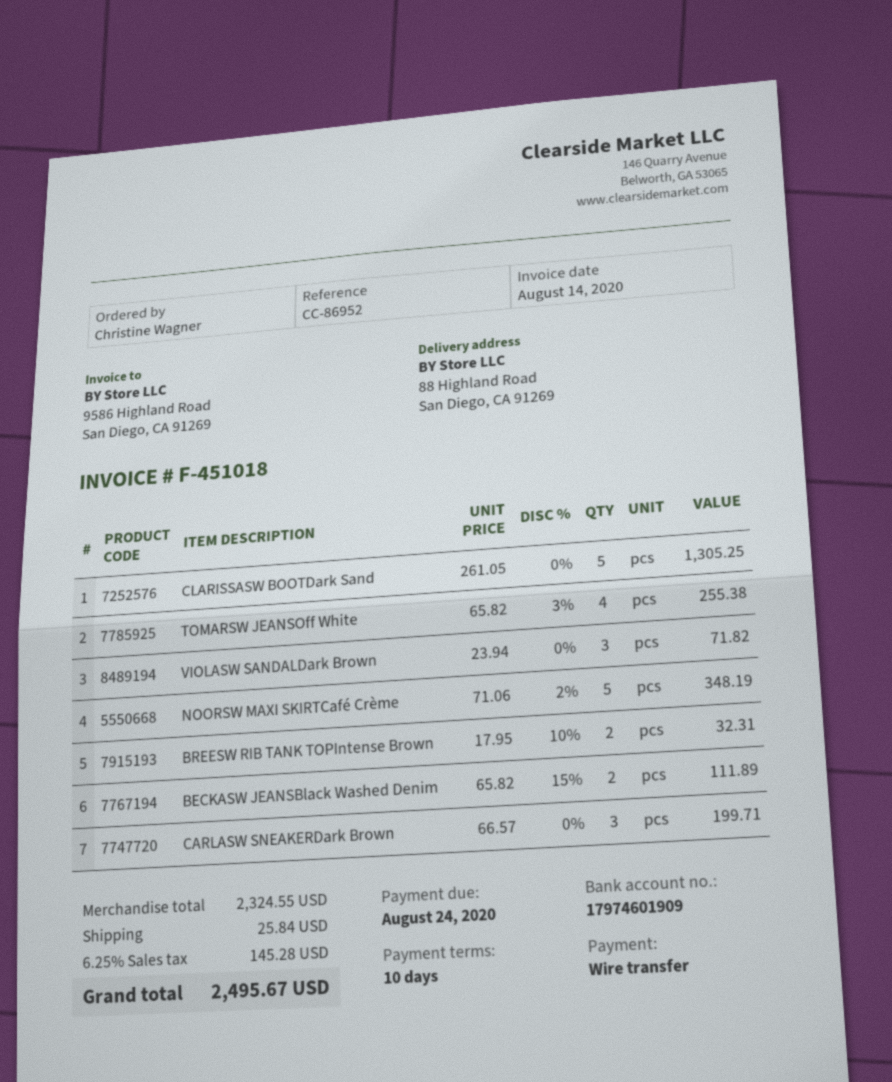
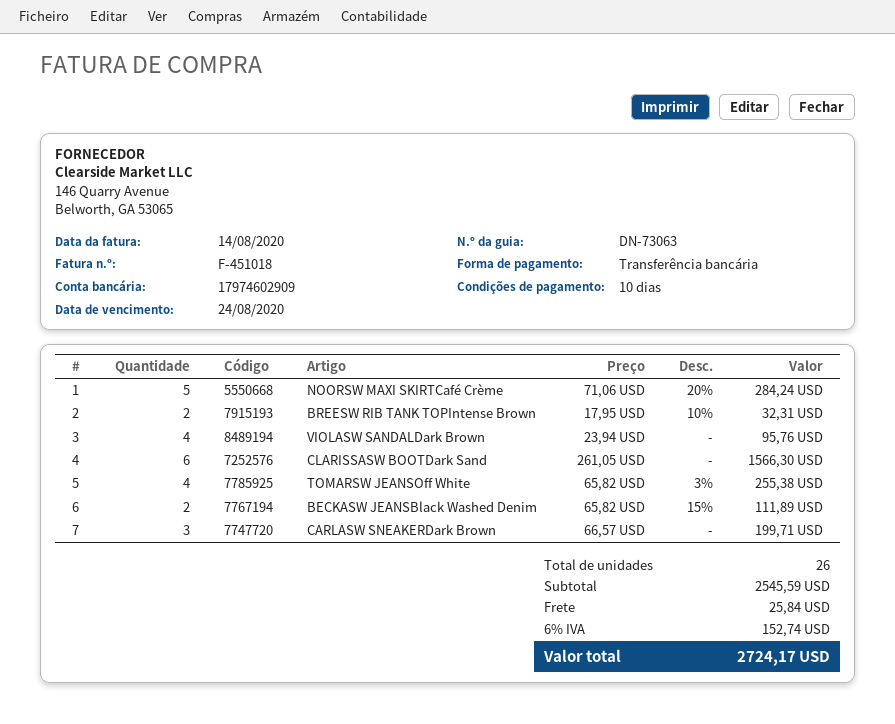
bank account: 17974601909 -> 17974602909
CLARISSASW BOOTDark Sand: 5 x 261.05 = 1305.25 -> 6 x 261.05 = 1566.30
VIOLASW SANDALDark Brown: 3 x 23.94 = 71.82 -> 4 x 23.94 = 95.76
NOORSW MAXI SKIRTCafé Crème: 5 x 71.06 - 2% = 348.19 -> 5 x 71.06 - 20% = 284.24
subtotal: 2324.55 -> 2545.59
tax: 6.25% = 145.28 -> 6% = 152.74
total: 2495.67 -> 2724.17

